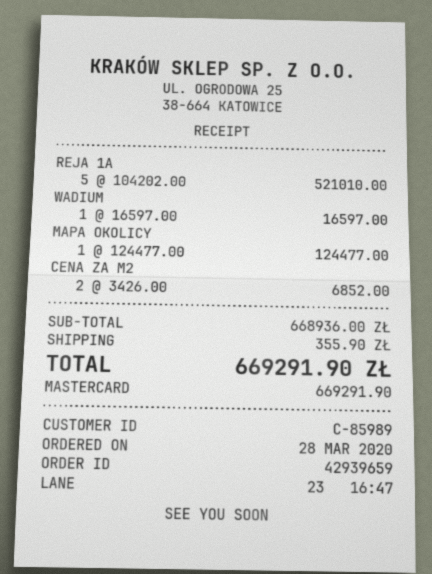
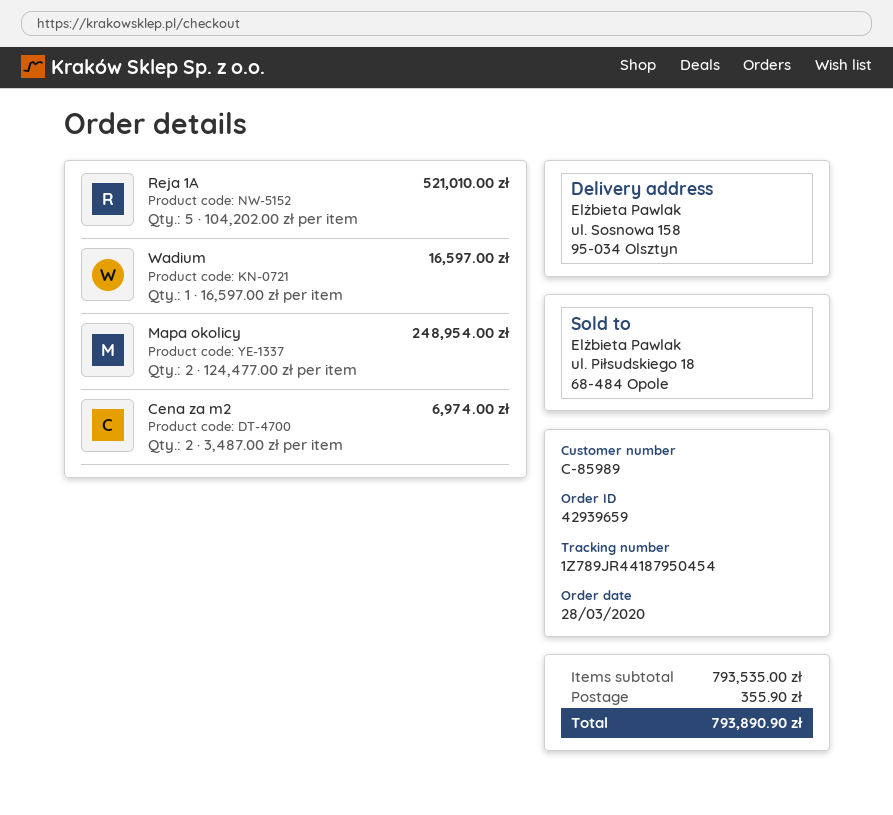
MAPA OKOLICY: 1 x 124477.00 = 124477.00 -> 2 x 124477.00 = 248954.00
CENA ZA M2: 2 x 3426.00 = 6852.00 -> 2 x 3487.00 = 6974.00
subtotal: 668936.00 -> 793535.00
total: 669291.90 -> 793890.90

